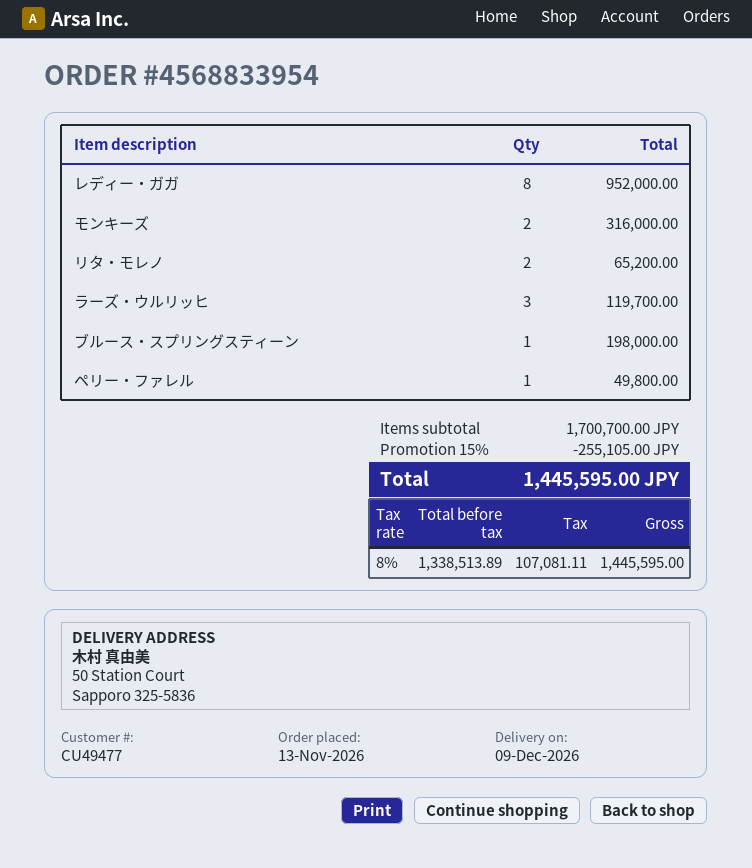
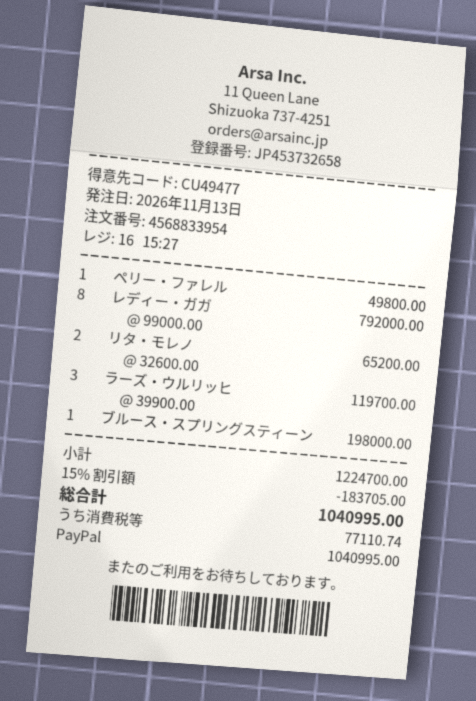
レディー・ガガ: 8 for 952000.00 -> 8 for 792000.00
モンキーズ: 2 for 316000.00 -> none
subtotal: 1700700.00 -> 1224700.00
discount: 15% = 255105.00 -> 15% = 183705.00
tax: 107081.11 -> 77110.74
total: 1445595.00 -> 1040995.00

